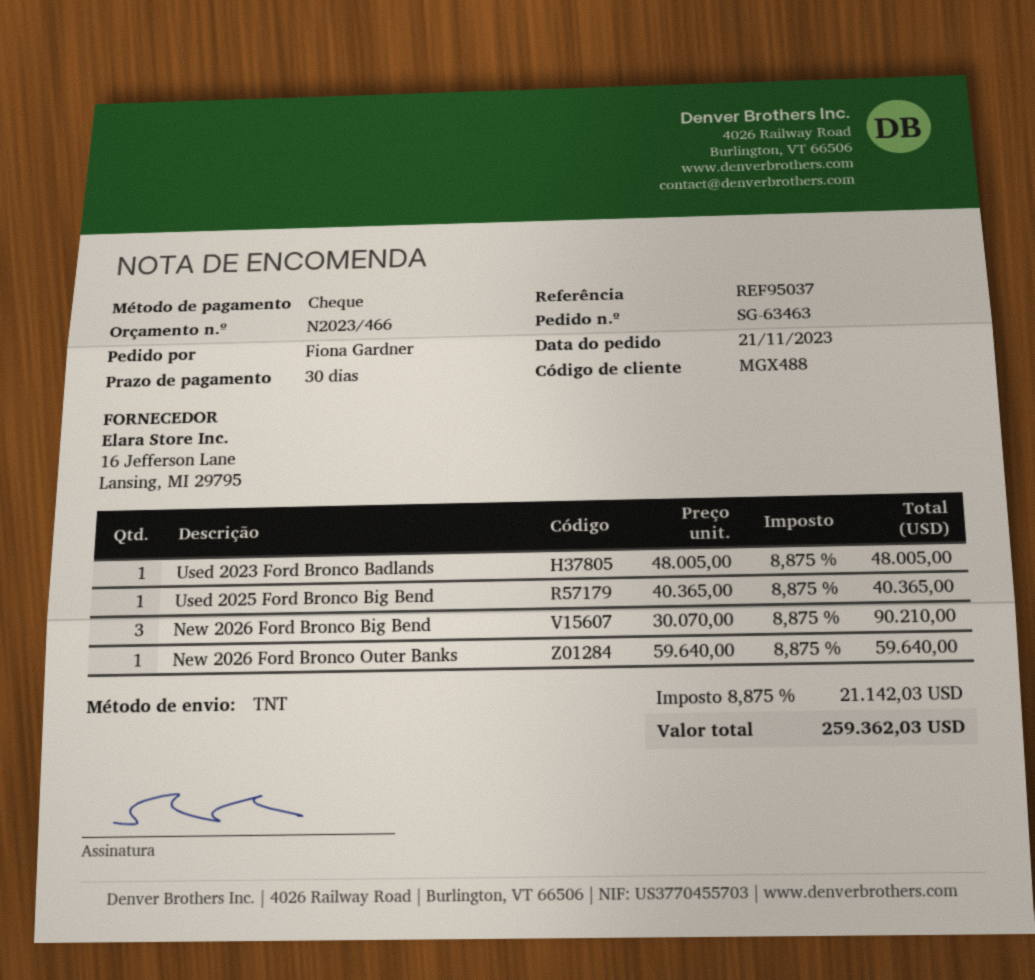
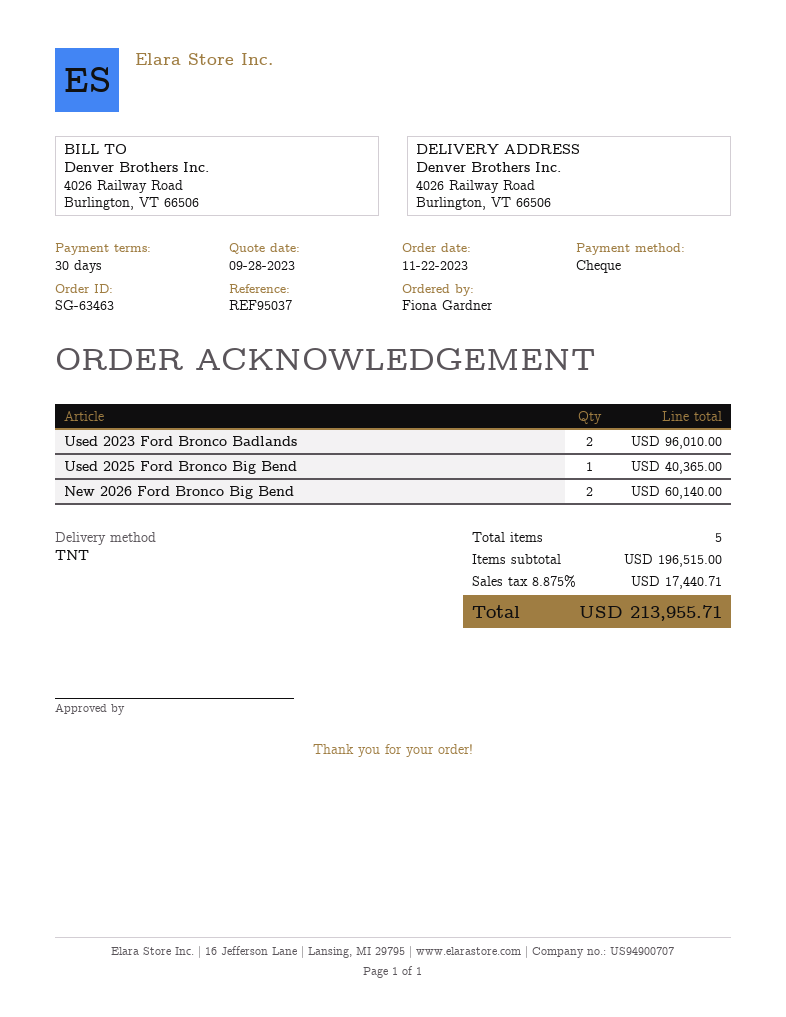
order date: 2023-11-21 -> 2023-11-22
Used 2023 Ford Bronco Badlands: 1 for 48005.00 -> 2 for 96010.00
New 2026 Ford Bronco Big Bend: 3 for 90210.00 -> 2 for 60140.00
New 2026 Ford Bronco Outer Banks: 1 for 59640.00 -> none
tax: 8.875% = 21142.03 -> 8.875% = 17440.71
total: 259362.03 -> 213955.71

